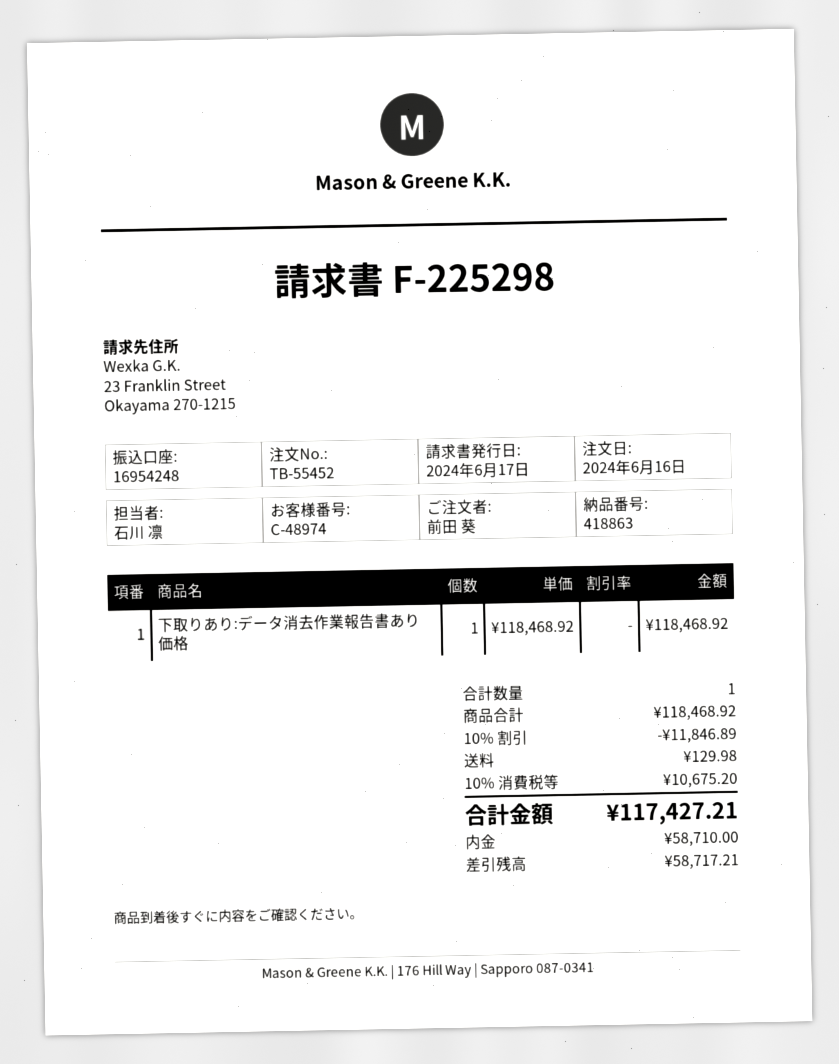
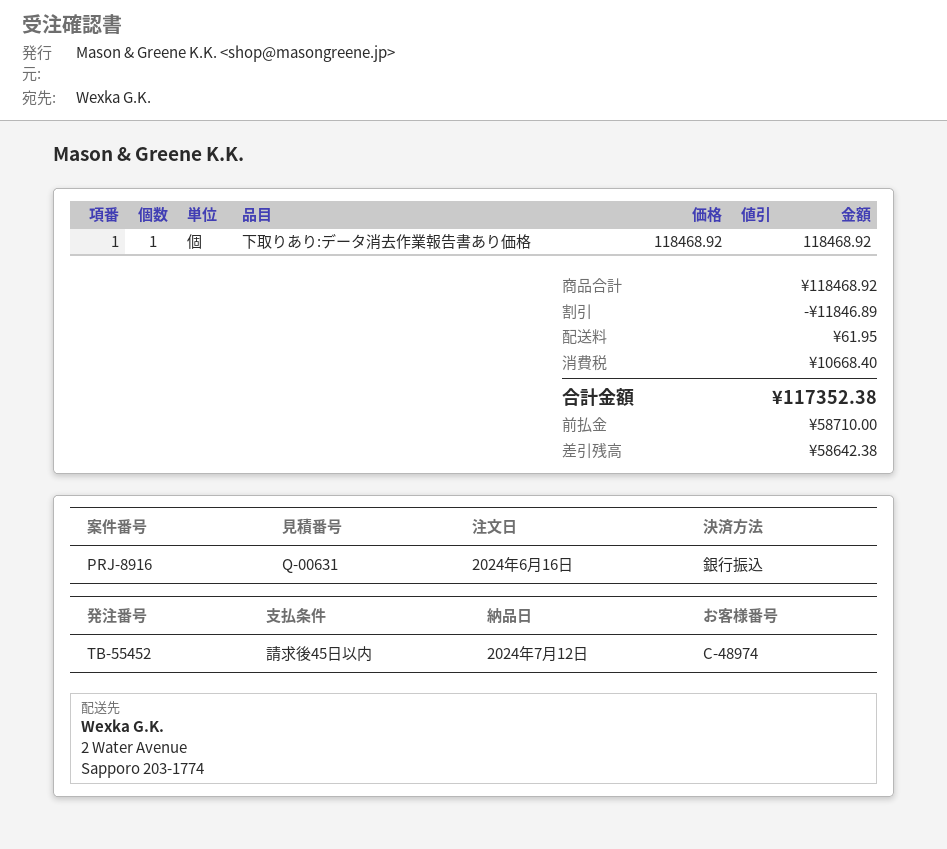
shipping: 129.98 -> 61.95
tax: 10675.20 -> 10668.40
total: 117427.21 -> 117352.38
balance: 58717.21 -> 58642.38

